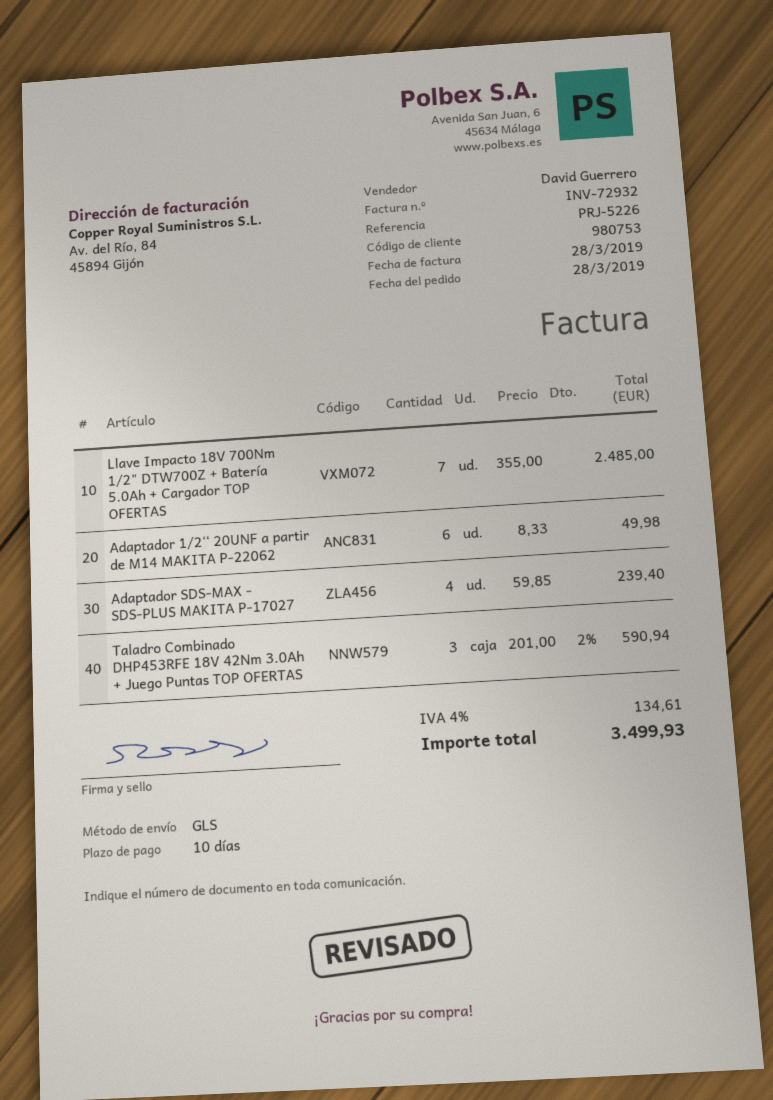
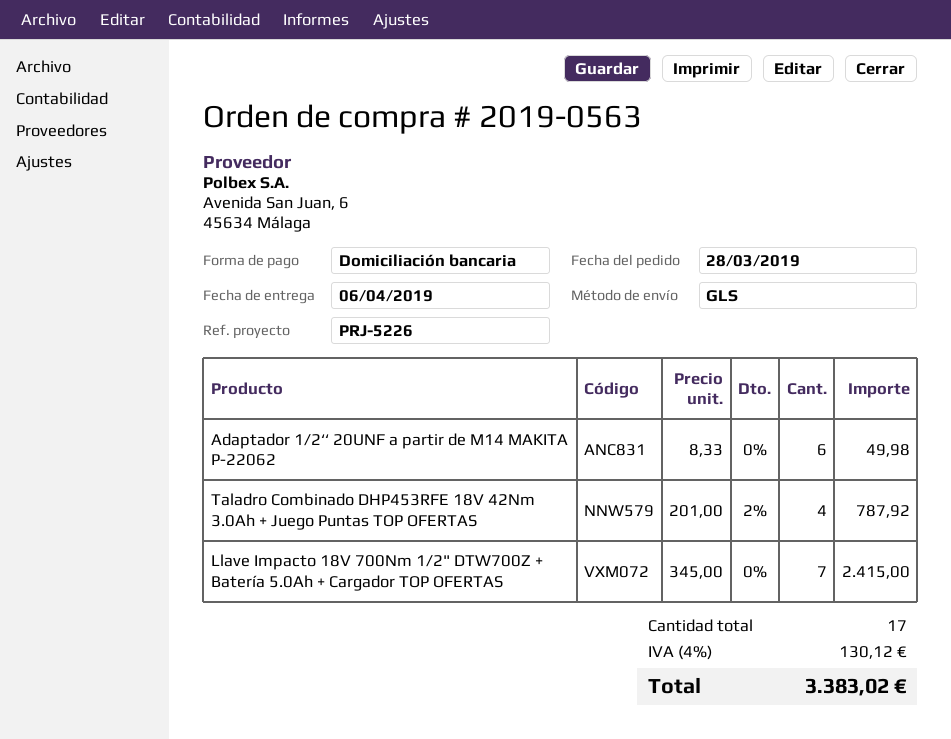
Llave Impacto 18V 700Nm 1/2" DTW700Z + Batería 5.0Ah + Cargador TOP OFERTAS: 7 x 355.00 = 2485.00 -> 7 x 345.00 = 2415.00
Adaptador SDS-MAX - SDS-PLUS MAKITA P-17027: 4 x 59.85 = 239.40 -> none
Taladro Combinado DHP453RFE 18V 42Nm 3.0Ah + Juego Puntas TOP OFERTAS: 3 x 201.00 - 2% = 590.94 -> 4 x 201.00 - 2% = 787.92
tax: 4% = 134.61 -> 4% = 130.12
total: 3499.93 -> 3383.02

